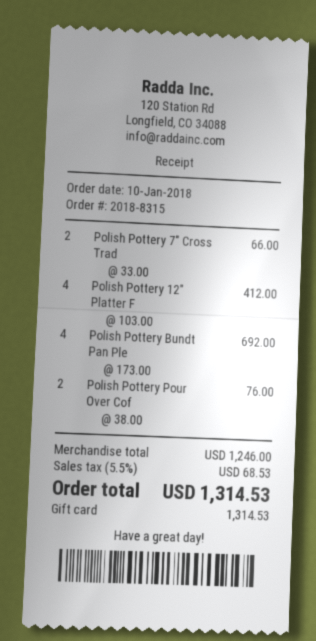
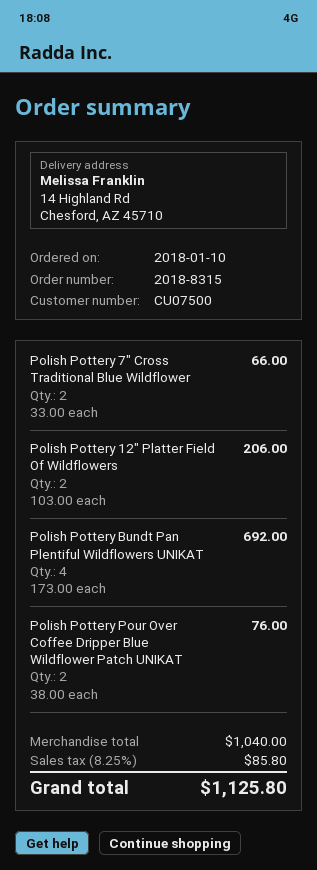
Polish Pottery 12" Platter F: 4 x 103.00 = 412.00 -> 2 x 103.00 = 206.00
subtotal: 1246.00 -> 1040.00
tax: 5.5% = 68.53 -> 8.25% = 85.80
total: 1314.53 -> 1125.80

